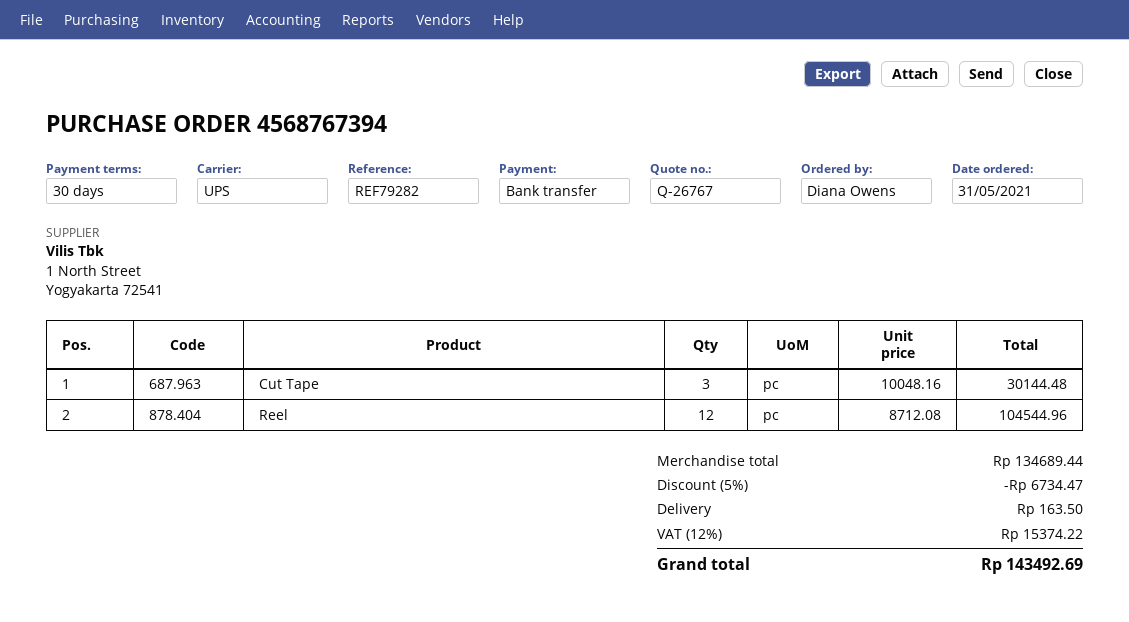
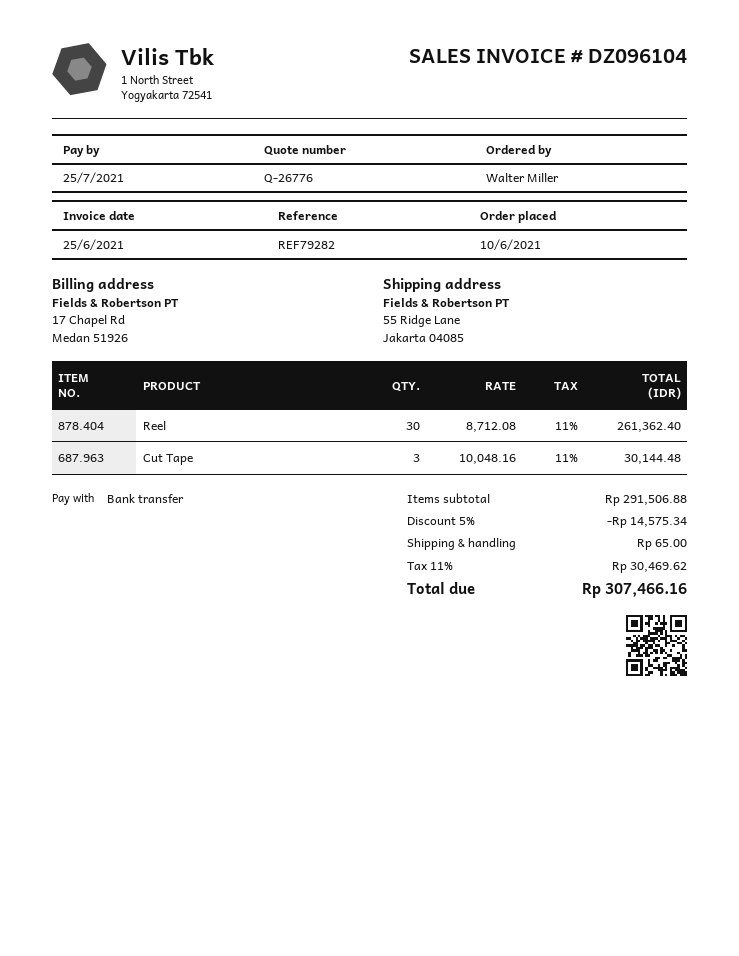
quote number: Q-26767 -> Q-26776
order date: 2021-05-31 -> 2021-06-10
ordered by: Diana Owens -> Walter Miller
Reel: 12 x 8712.08 = 104544.96 -> 30 x 8712.08 = 261362.40
subtotal: 134689.44 -> 291506.88
discount: 5% = 6734.47 -> 5% = 14575.34
shipping: 163.50 -> 65.00
tax: 12% = 15374.22 -> 11% = 30469.62
total: 143492.69 -> 307466.16

